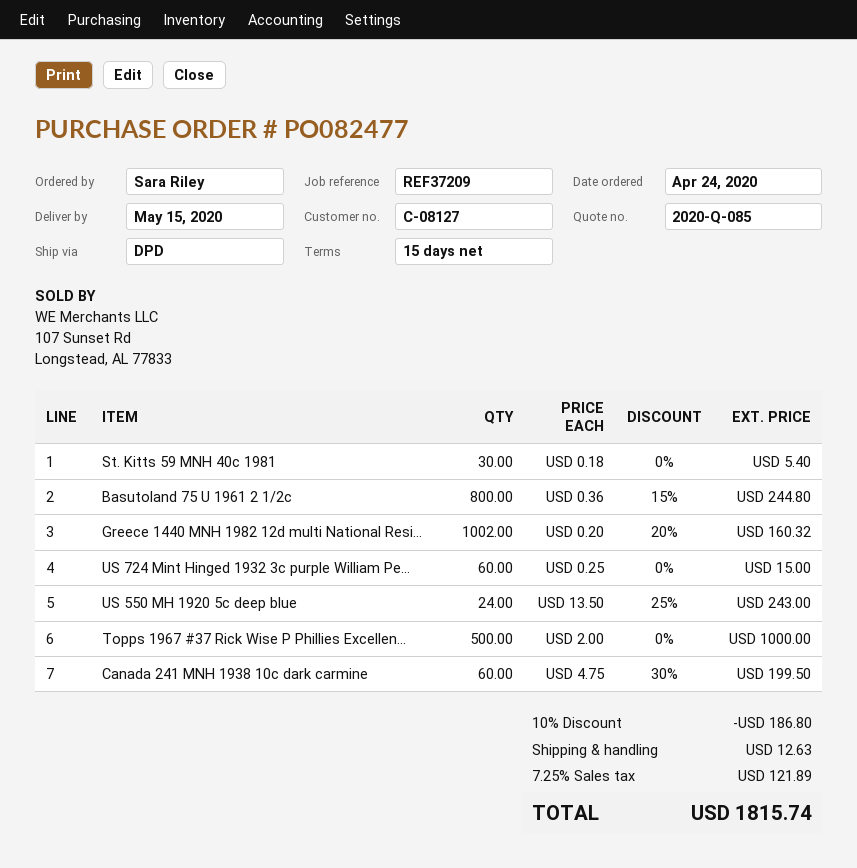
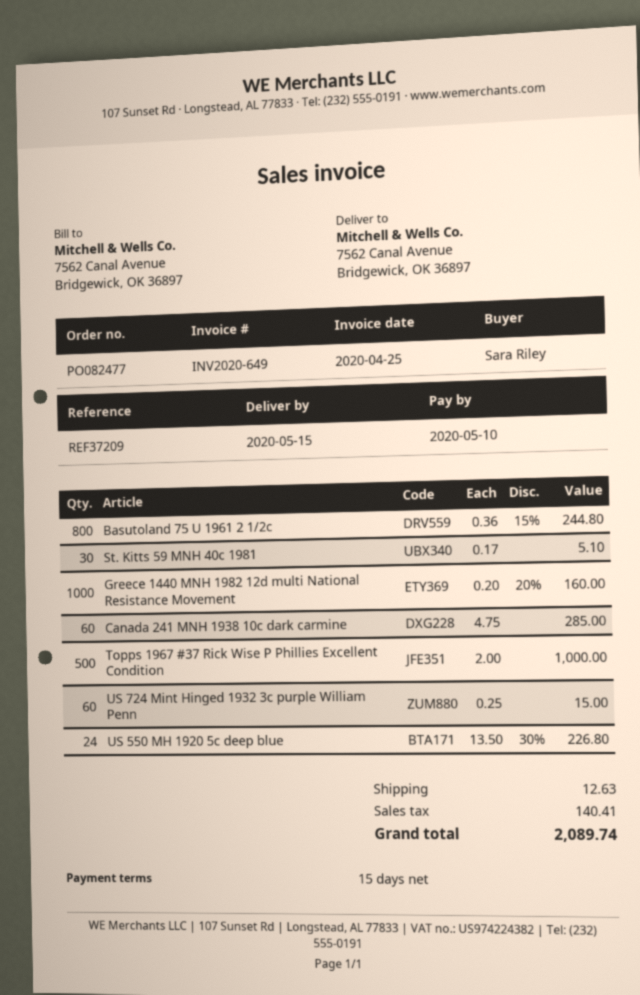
St. Kitts 59 MNH 40c 1981: 30 x 0.18 = 5.40 -> 30 x 0.17 = 5.10
Greece 1440 MNH 1982 12d multi National Resi...: 1002 x 0.20 - 20% = 160.32 -> 1000 x 0.20 - 20% = 160.00
US 550 MH 1920 5c deep blue: 24 x 13.50 - 25% = 243.00 -> 24 x 13.50 - 30% = 226.80
Canada 241 MNH 1938 10c dark carmine: 60 x 4.75 - 30% = 199.50 -> 60 x 4.75 = 285.00
discount: 10% = 186.80 -> none
tax: 121.89 -> 140.41
total: 1815.74 -> 2089.74

